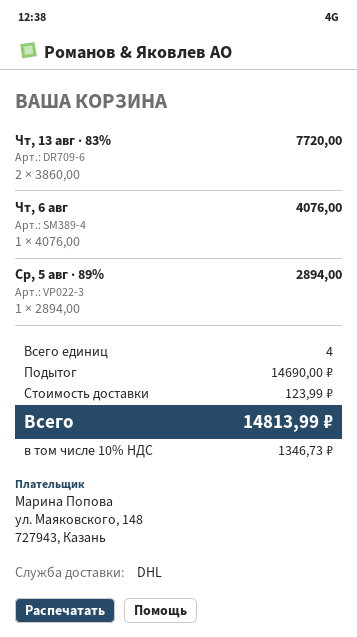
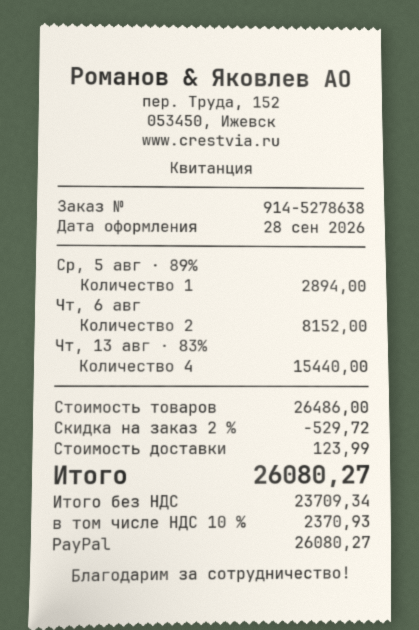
Чт, 13 авг · 83%: 2 for 7720.00 -> 4 for 15440.00
Чт, 6 авг: 1 for 4076.00 -> 2 for 8152.00
subtotal: 14690.00 -> 26486.00
discount: none -> 2% = 529.72
tax: 10% = 1346.73 -> 10% = 2370.93
total: 14813.99 -> 26080.27

